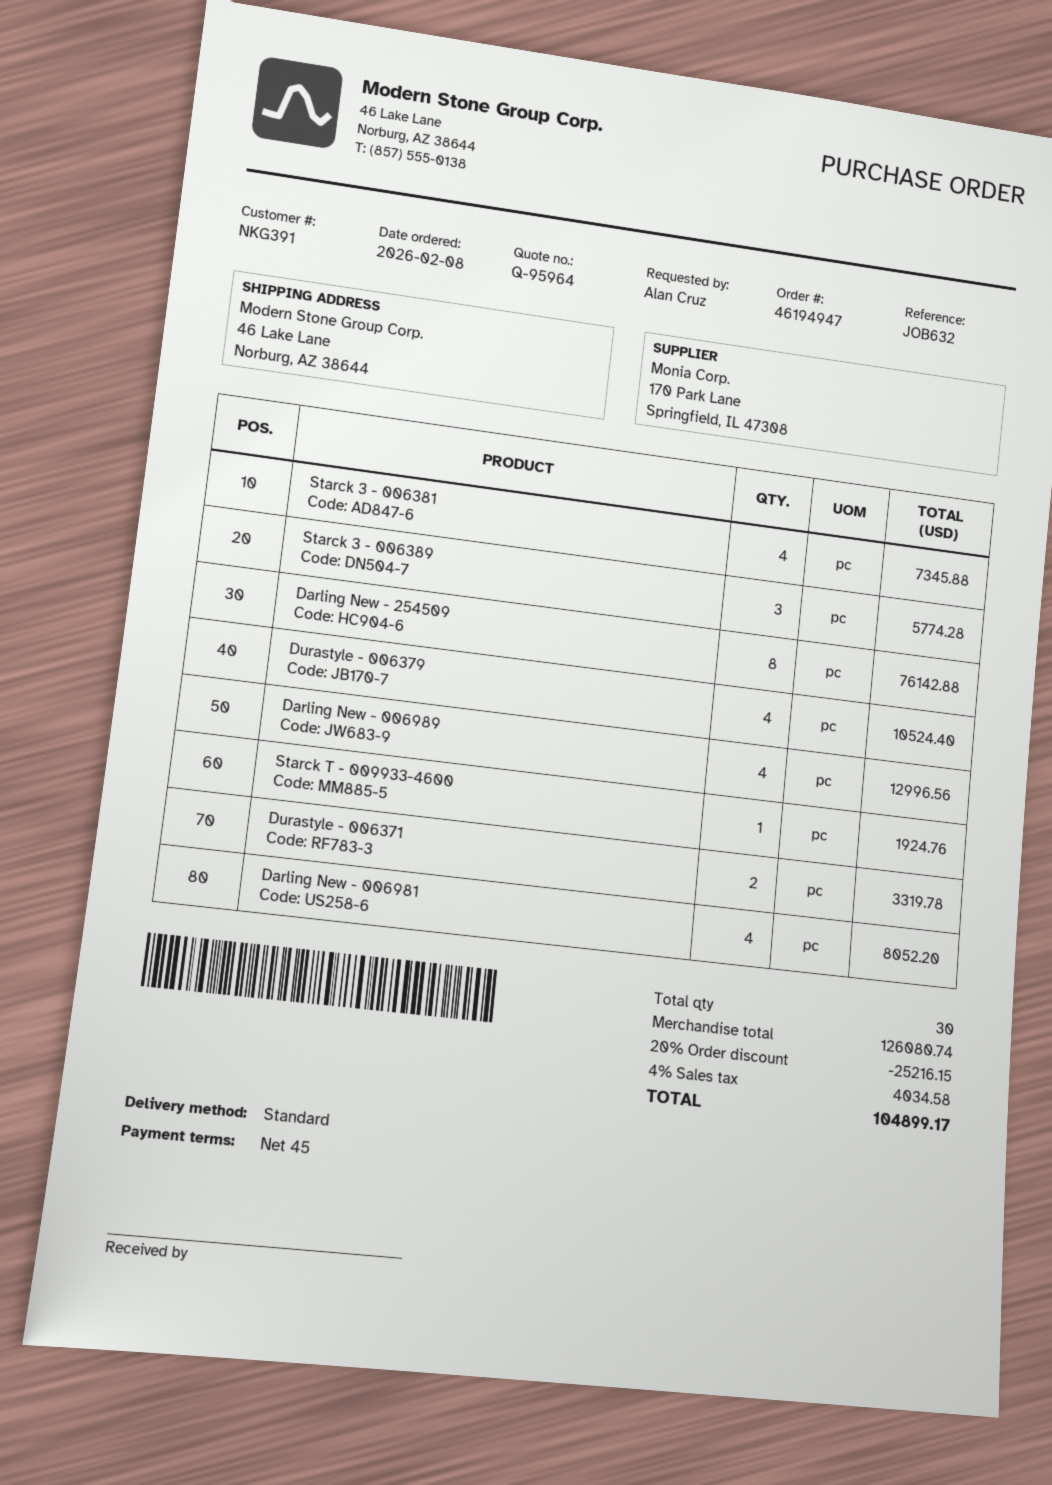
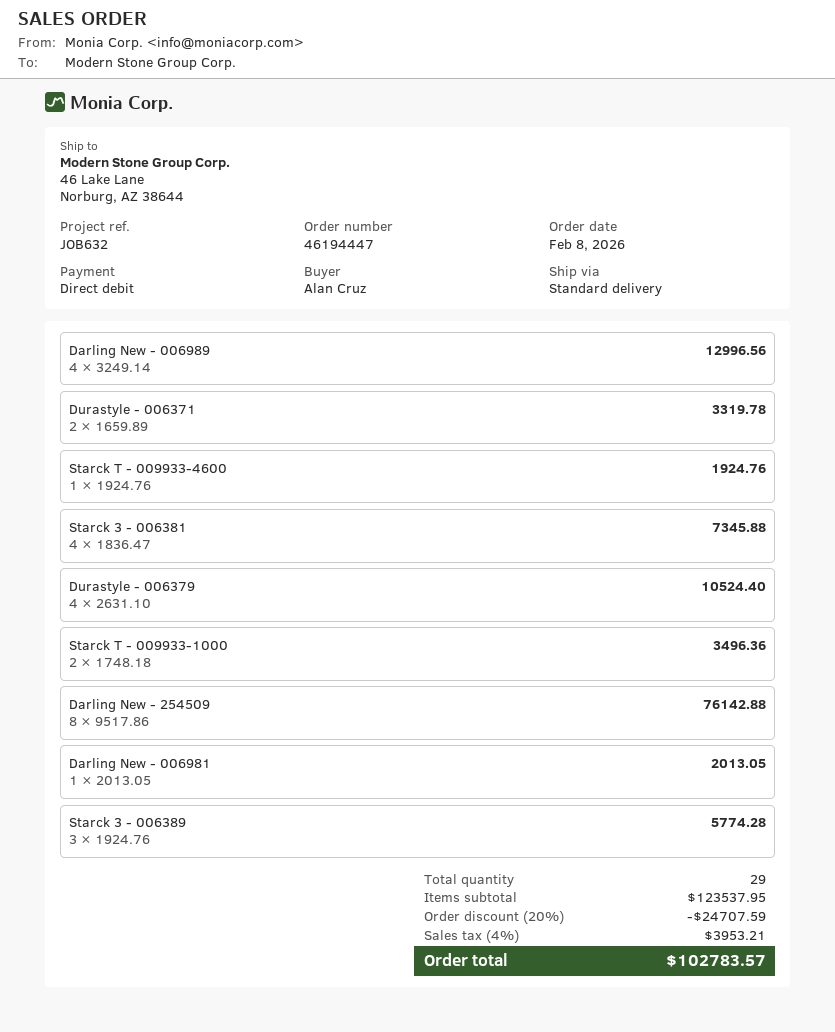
order number: 46194947 -> 46194447
Darling New - 006981: 4 for 8052.20 -> 1 for 2013.05
Starck T - 009933-1000: none -> 2 for 3496.36
total quantity: 30 -> 29
subtotal: 126080.74 -> 123537.95
discount: 20% = 25216.15 -> 20% = 24707.59
tax: 4% = 4034.58 -> 4% = 3953.21
total: 104899.17 -> 102783.57

